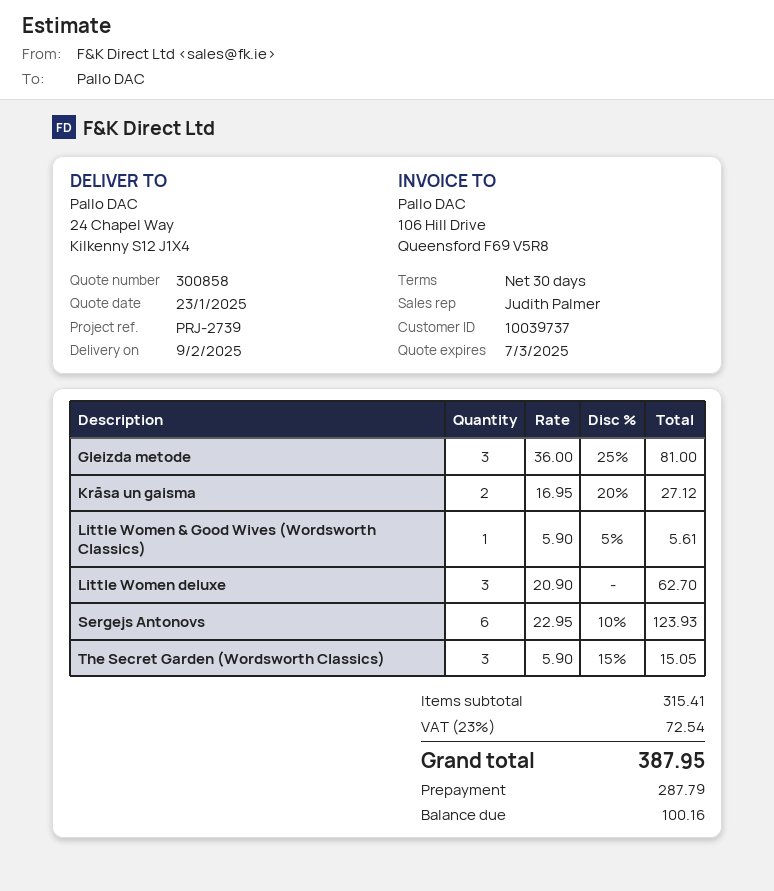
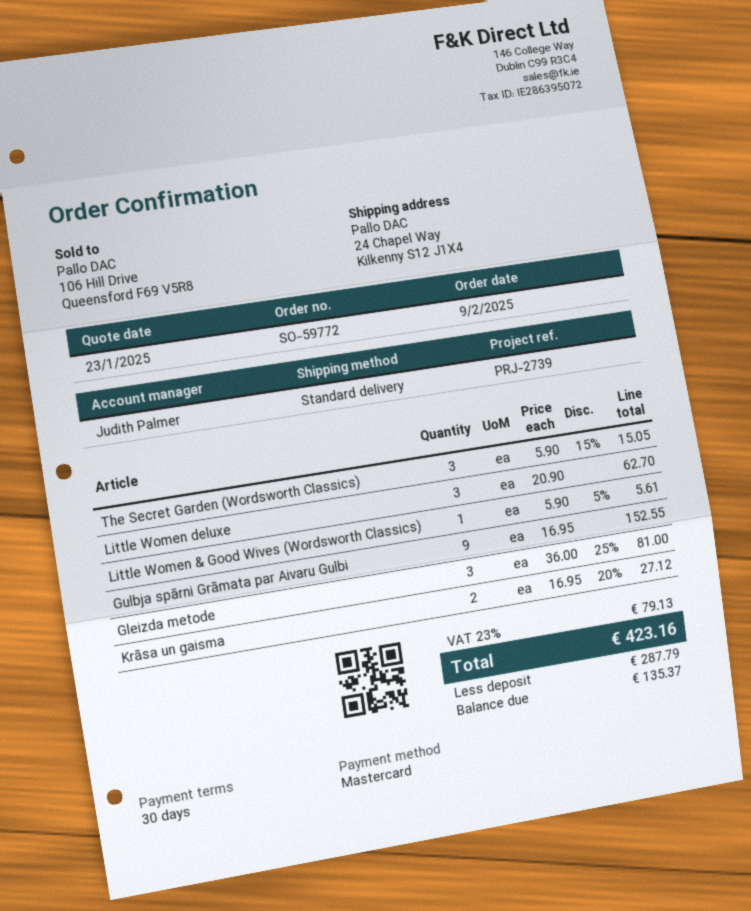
Sergejs Antonovs: 6 x 22.95 - 10% = 123.93 -> none
Gulbja spārni Grāmata par Aivaru Gulbi: none -> 9 x 16.95 = 152.55
tax: 23% = 72.54 -> 23% = 79.13
total: 387.95 -> 423.16
balance: 100.16 -> 135.37

